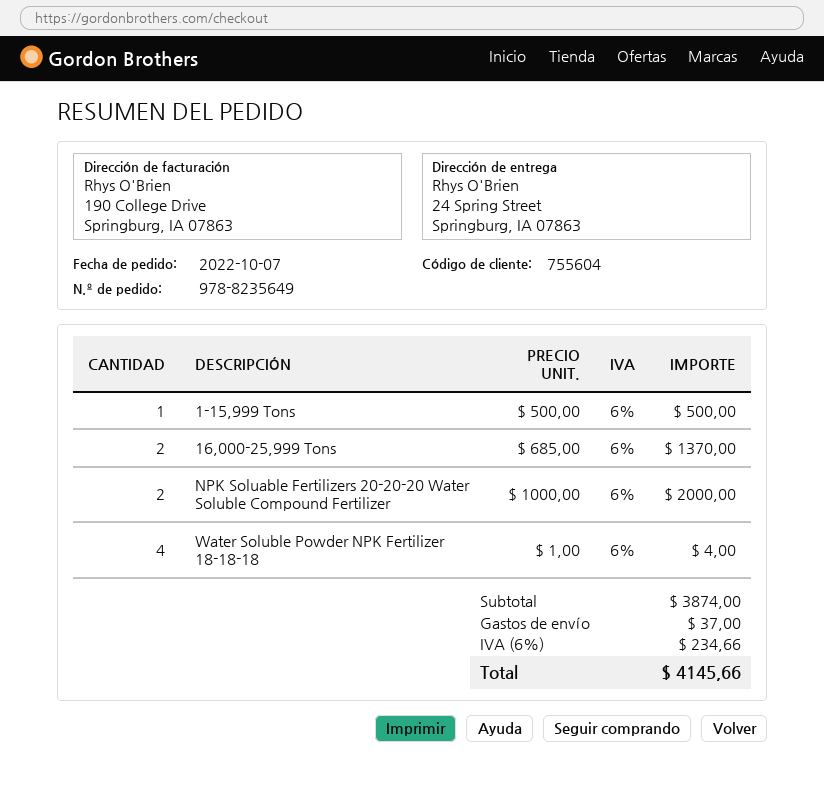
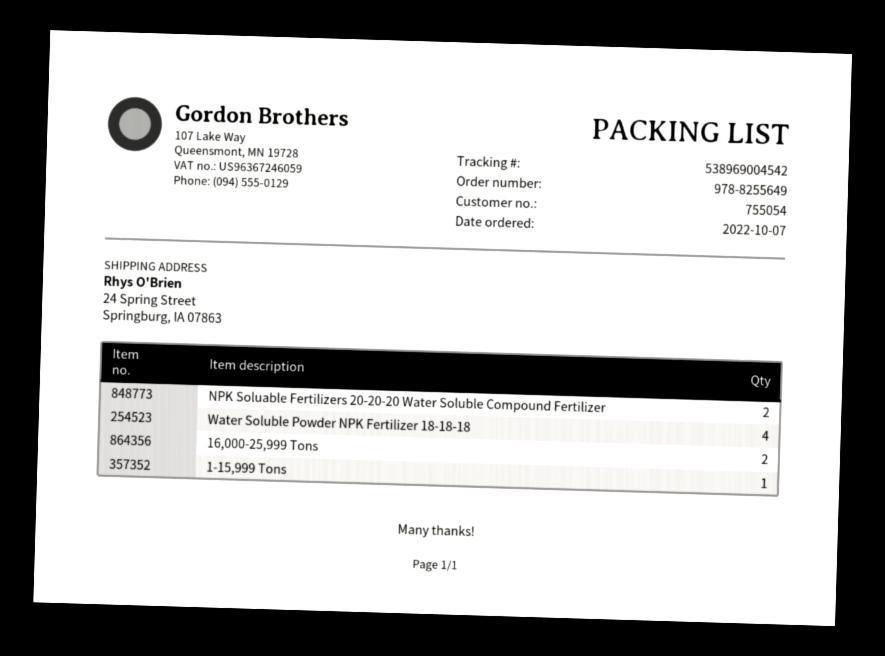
order number: 978-8235649 -> 978-8255649
customer number: 755604 -> 755054

